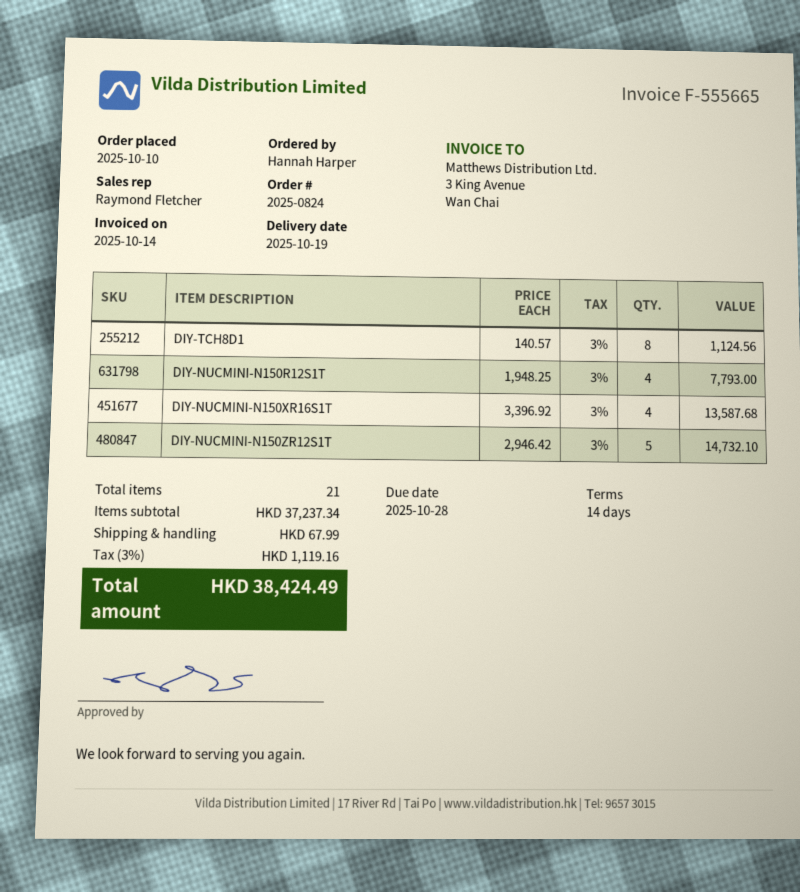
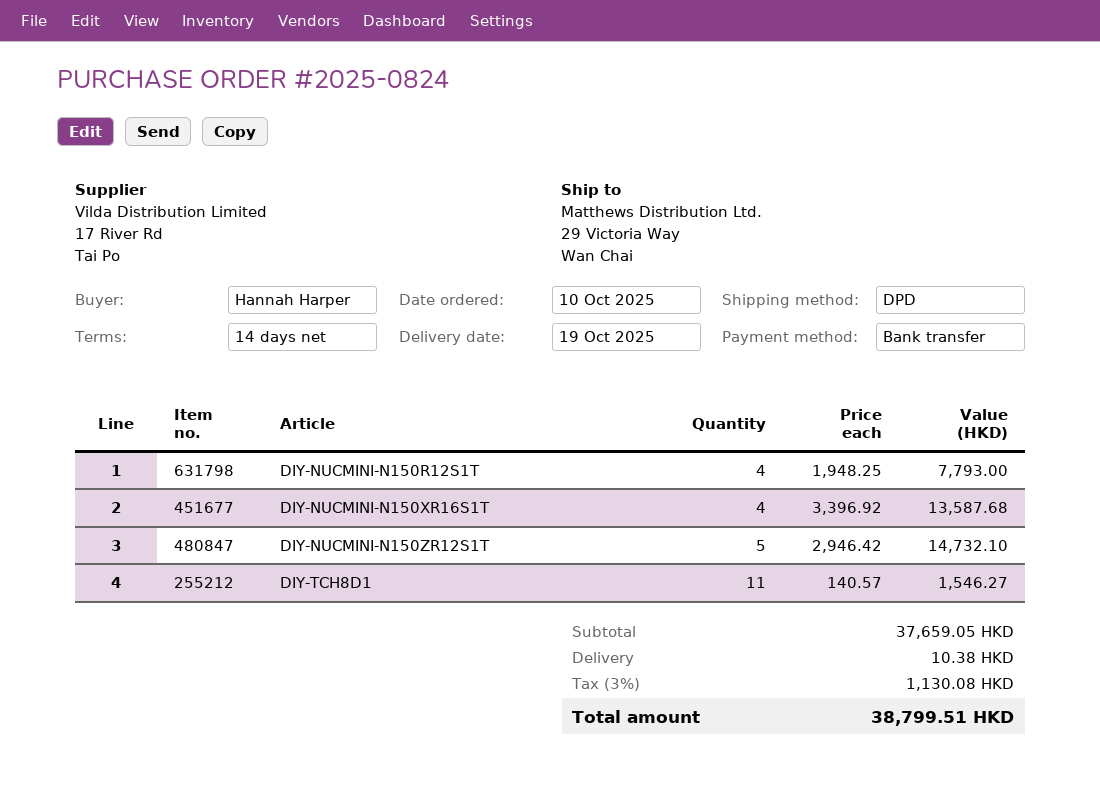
DIY-TCH8D1: 8 x 140.57 = 1124.56 -> 11 x 140.57 = 1546.27
subtotal: 37237.34 -> 37659.05
shipping: 67.99 -> 10.38
tax: 3% = 1119.16 -> 3% = 1130.08
total: 38424.49 -> 38799.51

